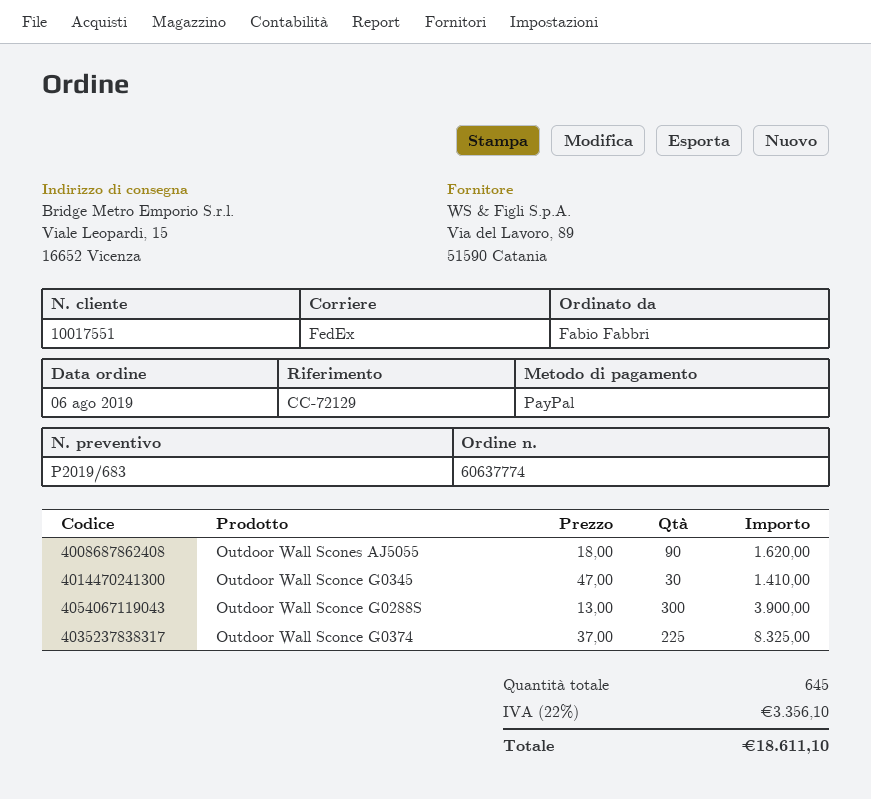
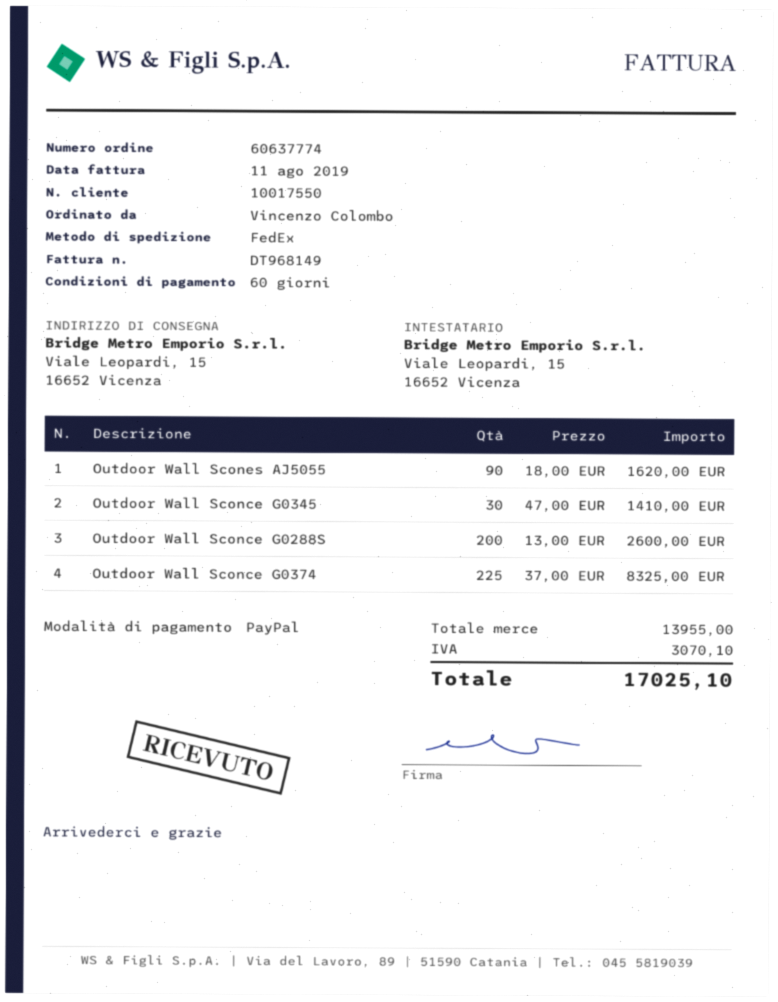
customer number: 10017551 -> 10017550
ordered by: Fabio Fabbri -> Vincenzo Colombo
Outdoor Wall Sconce G0288S: 300 x 13.00 = 3900.00 -> 200 x 13.00 = 2600.00
tax: 3356.10 -> 3070.10
total: 18611.10 -> 17025.10

